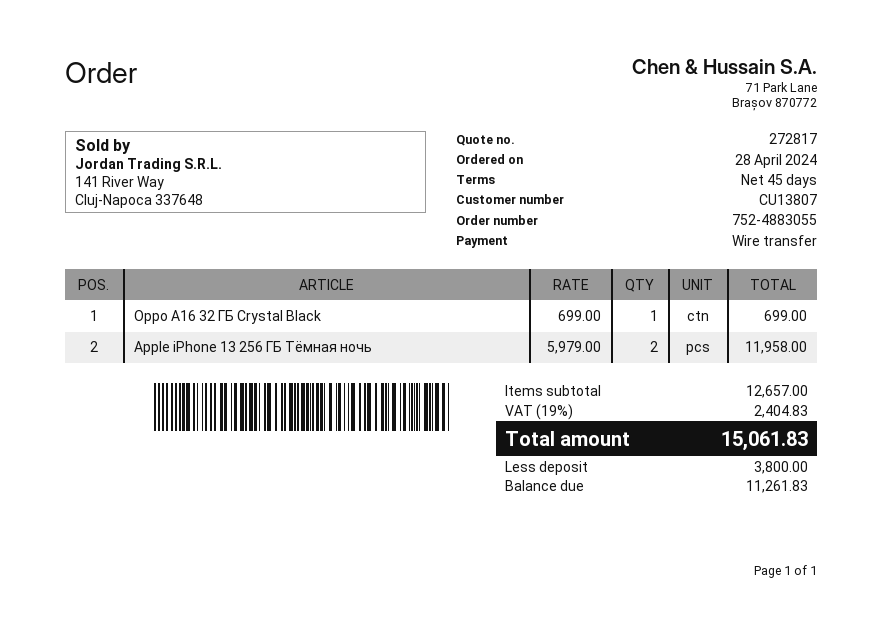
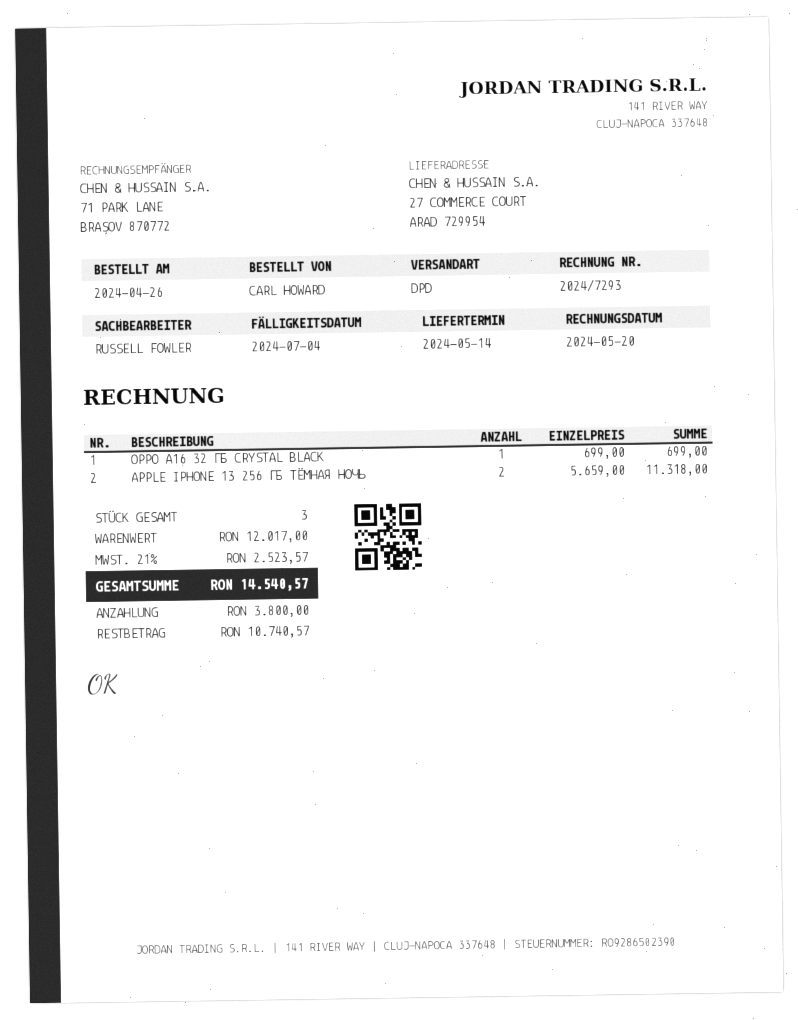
order date: 2024-04-28 -> 2024-04-26
Apple iPhone 13 256 ГБ Тёмная ночь: 2 x 5979.00 = 11958.00 -> 2 x 5659.00 = 11318.00
subtotal: 12657.00 -> 12017.00
tax: 19% = 2404.83 -> 21% = 2523.57
total: 15061.83 -> 14540.57
balance: 11261.83 -> 10740.57

